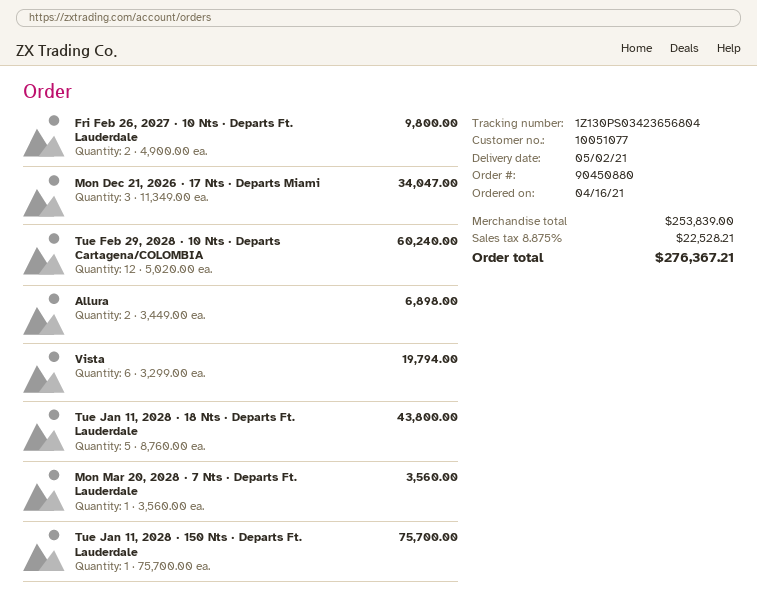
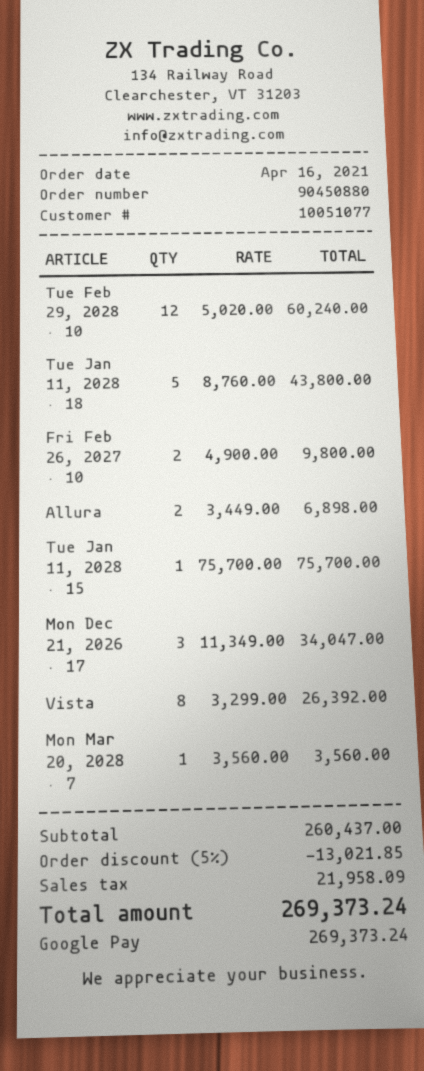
Vista: 6 x 3299.00 = 19794.00 -> 8 x 3299.00 = 26392.00
subtotal: 253839.00 -> 260437.00
discount: none -> 5% = 13021.85
tax: 22528.21 -> 21958.09
total: 276367.21 -> 269373.24

